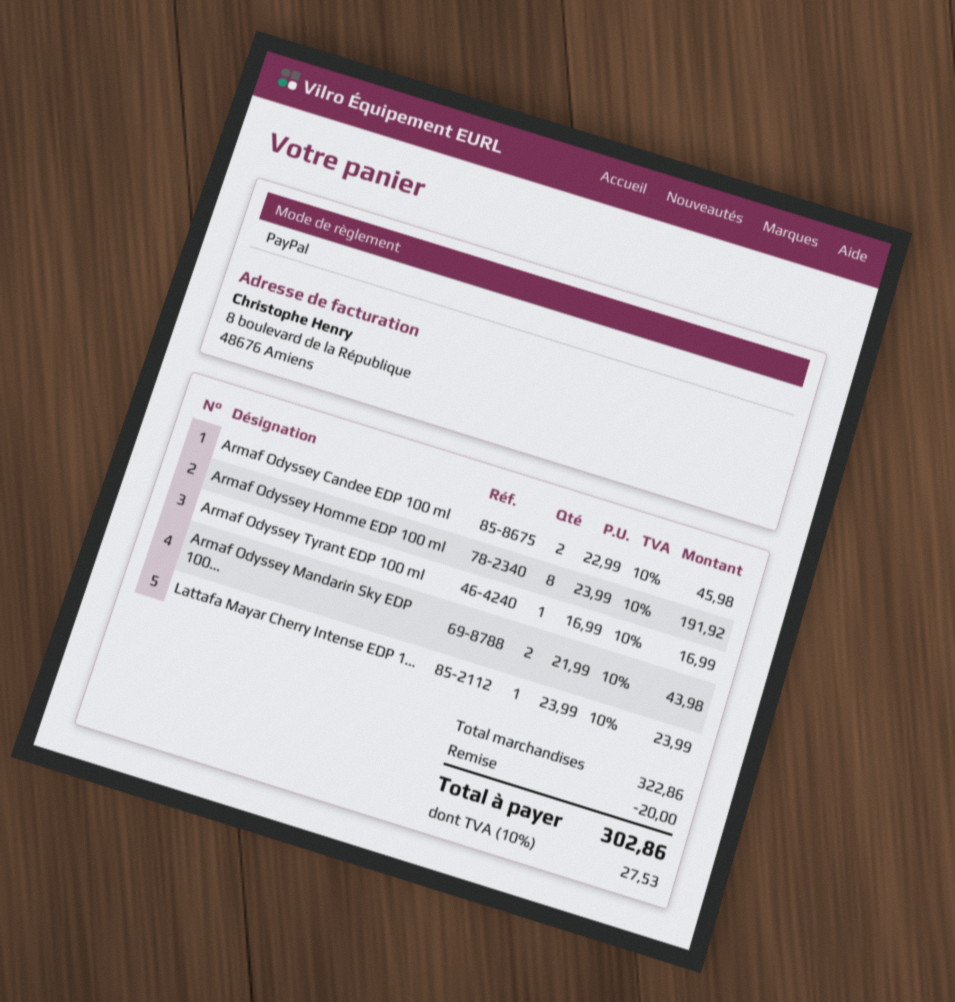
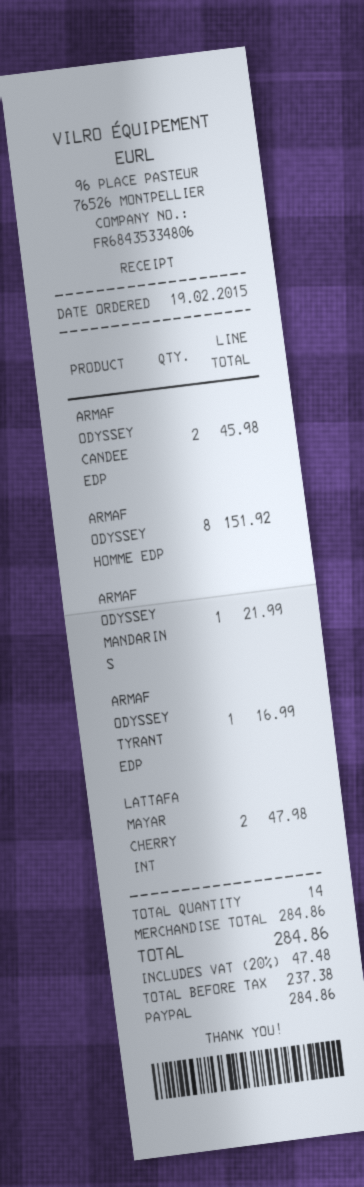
Armaf Odyssey Homme EDP 100 ml: 8 for 191.92 -> 8 for 151.92
Armaf Odyssey Mandarin Sky EDP 100...: 2 for 43.98 -> 1 for 21.99
Lattafa Mayar Cherry Intense EDP 1...: 1 for 23.99 -> 2 for 47.98
subtotal: 322.86 -> 284.86
discount: 20.00 -> none
tax: 10% = 27.53 -> 20% = 47.48
total: 302.86 -> 284.86

